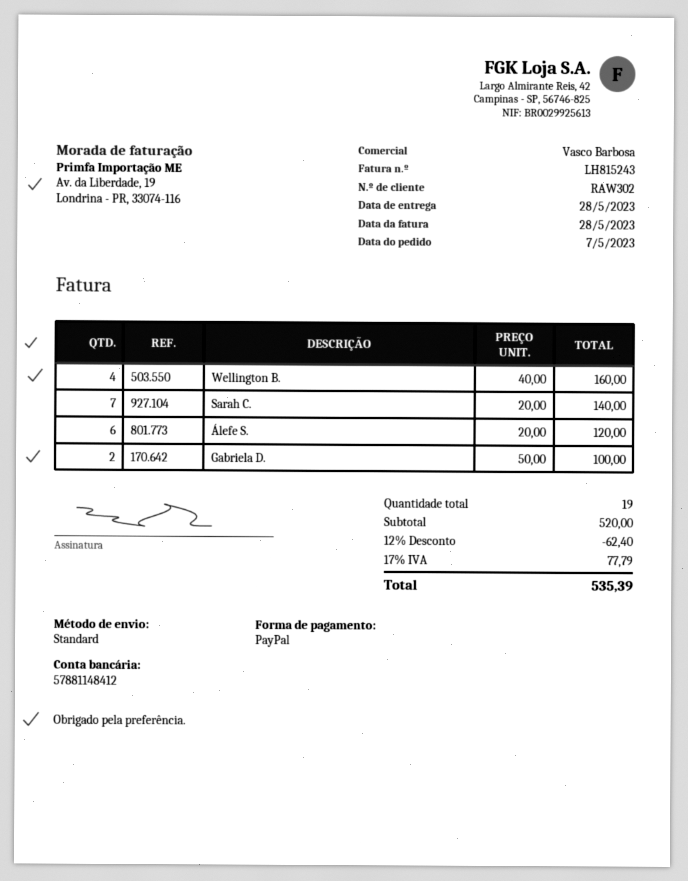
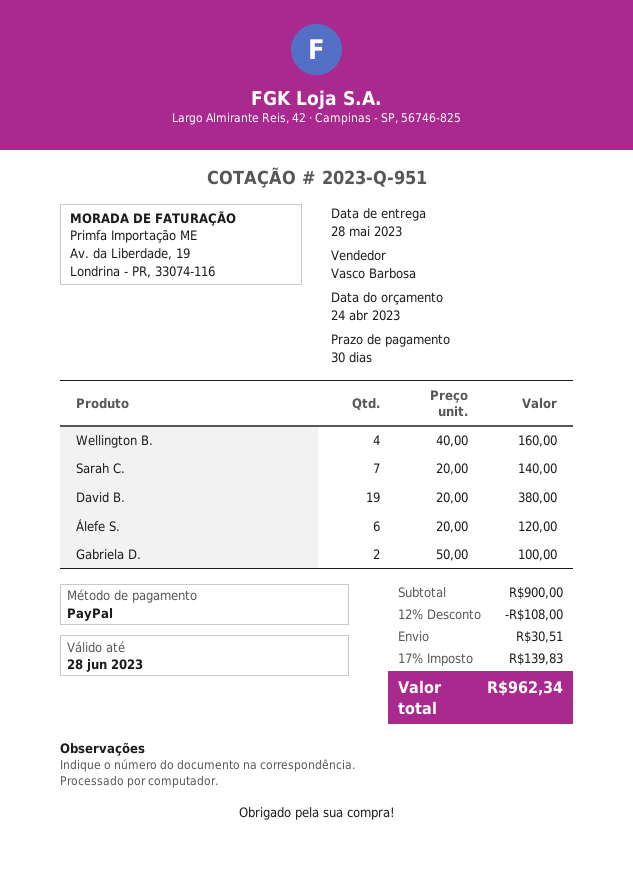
David B.: none -> 19 x 20.00 = 380.00
subtotal: 520.00 -> 900.00
discount: 12% = 62.40 -> 12% = 108.00
shipping: none -> 30.51
tax: 17% = 77.79 -> 17% = 139.83
total: 535.39 -> 962.34

